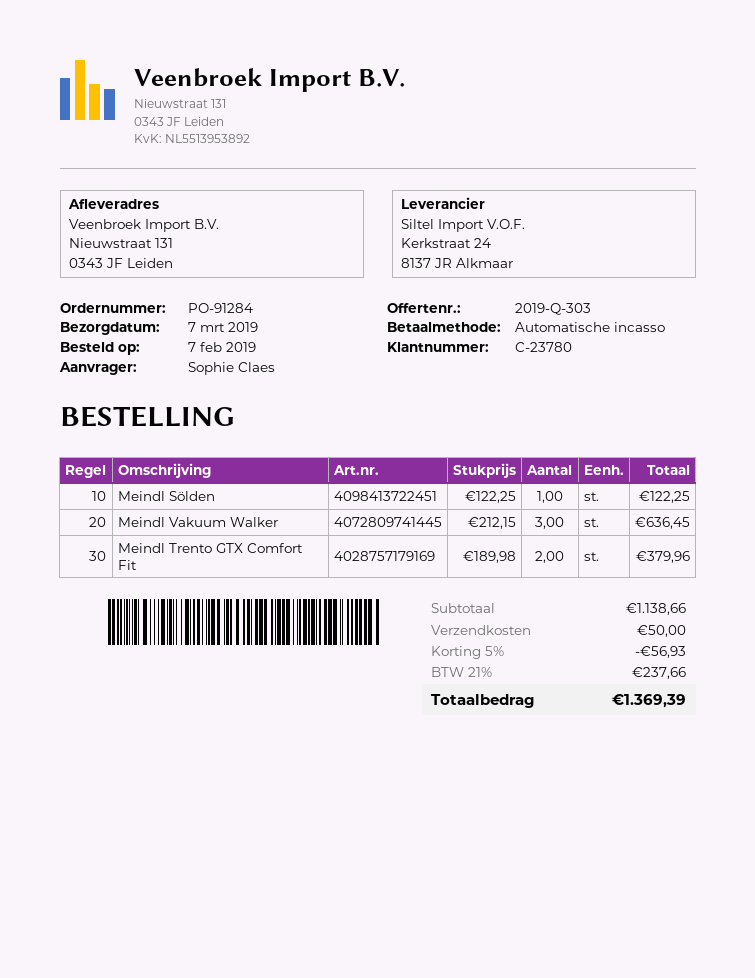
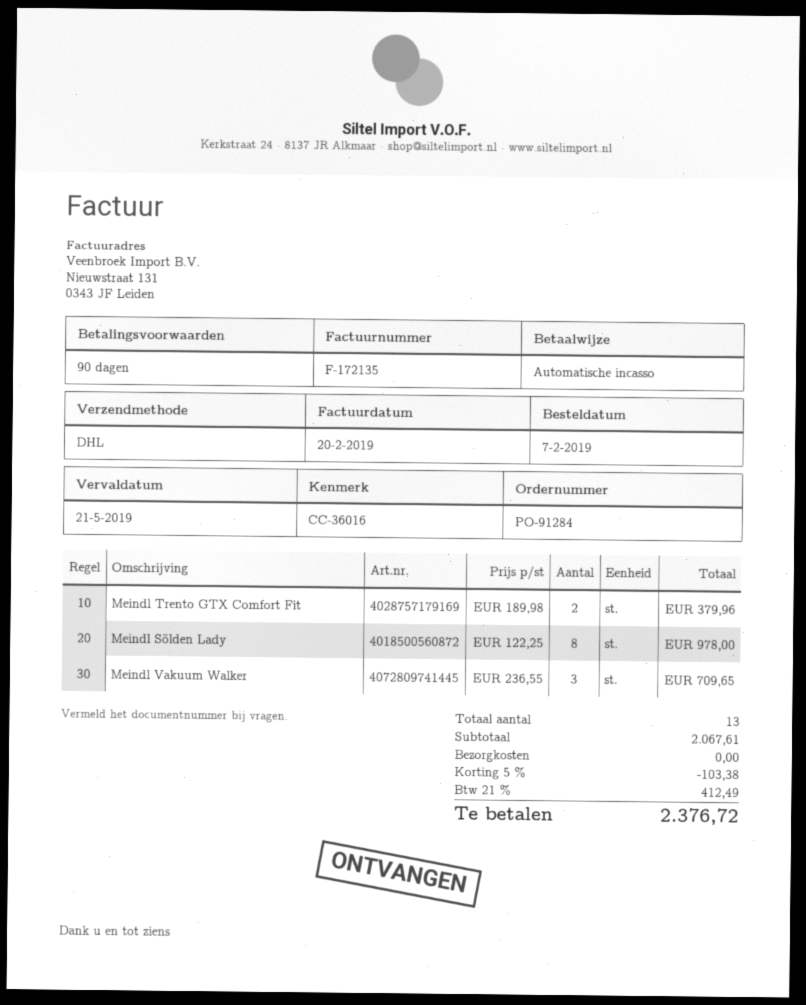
Meindl Sölden: 1 x 122.25 = 122.25 -> none
Meindl Vakuum Walker: 3 x 212.15 = 636.45 -> 3 x 236.55 = 709.65
Meindl Sölden Lady: none -> 8 x 122.25 = 978.00
subtotal: 1138.66 -> 2067.61
discount: 5% = 56.93 -> 5% = 103.38
shipping: 50.00 -> 0.00
tax: 21% = 237.66 -> 21% = 412.49
total: 1369.39 -> 2376.72

